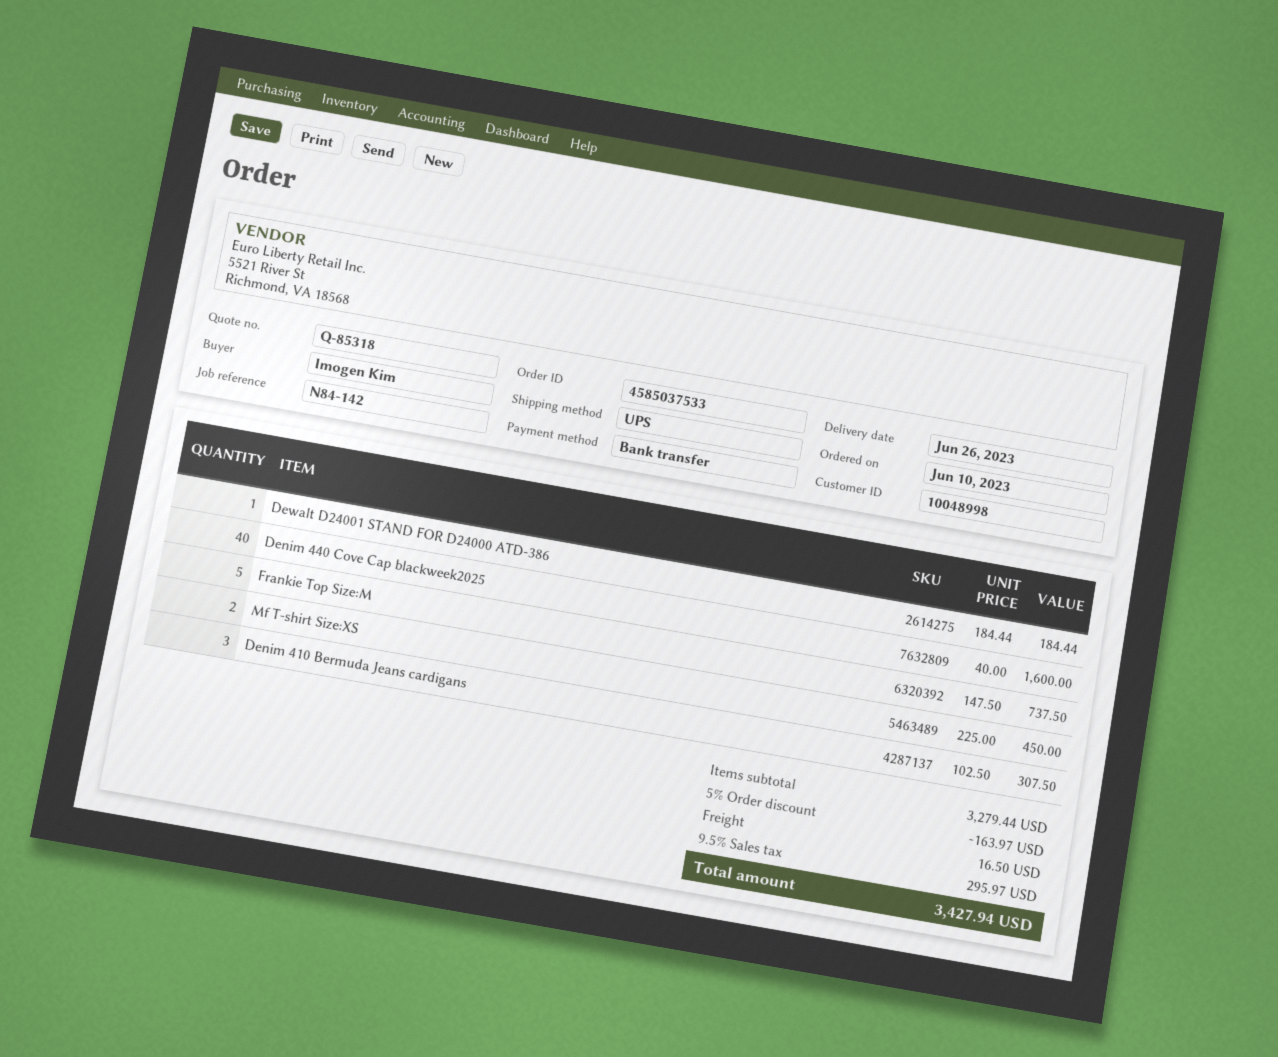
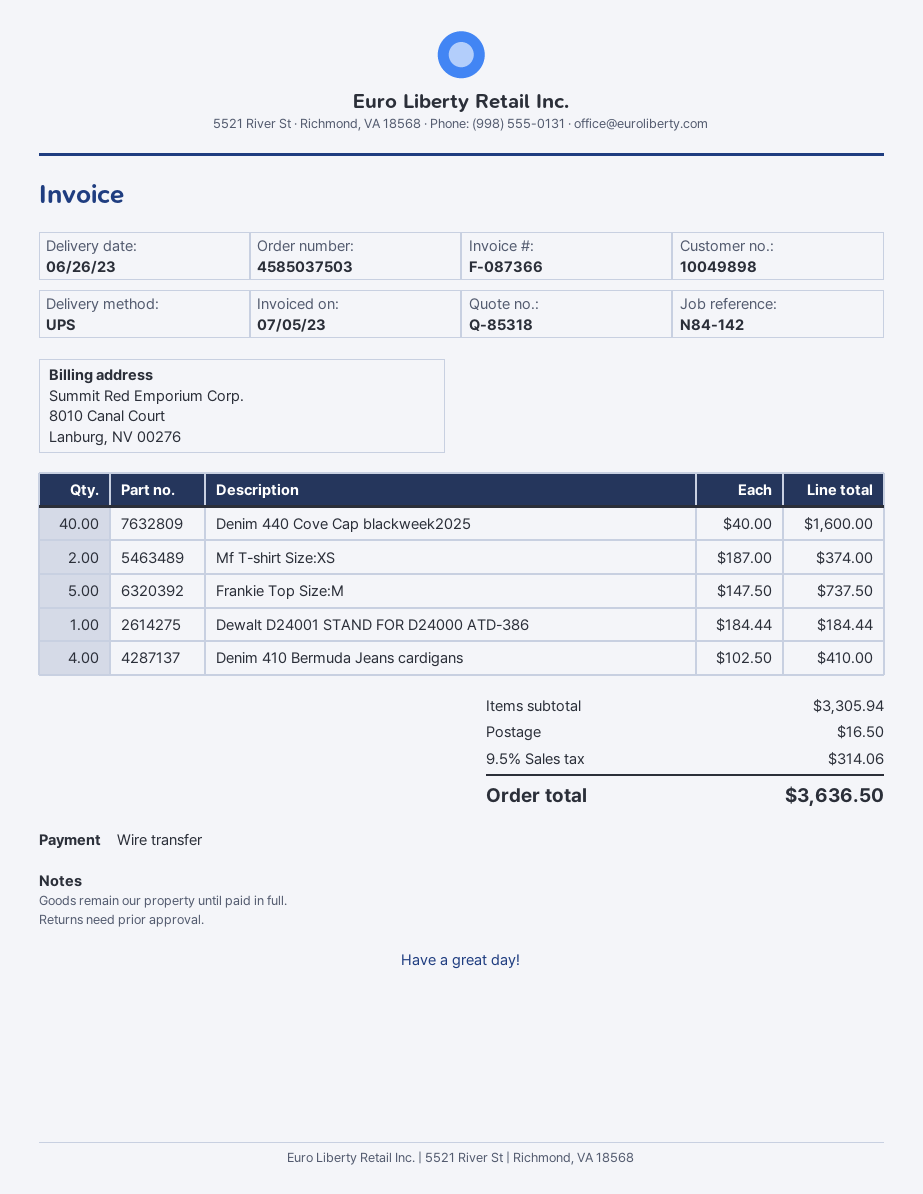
order number: 4585037533 -> 4585037503
customer number: 10048998 -> 10049898
Mf T-shirt Size:XS: 2 x 225.00 = 450.00 -> 2 x 187.00 = 374.00
Denim 410 Bermuda Jeans cardigans: 3 x 102.50 = 307.50 -> 4 x 102.50 = 410.00
subtotal: 3279.44 -> 3305.94
discount: 5% = 163.97 -> none
tax: 9.5% = 295.97 -> 9.5% = 314.06
total: 3427.94 -> 3636.50

